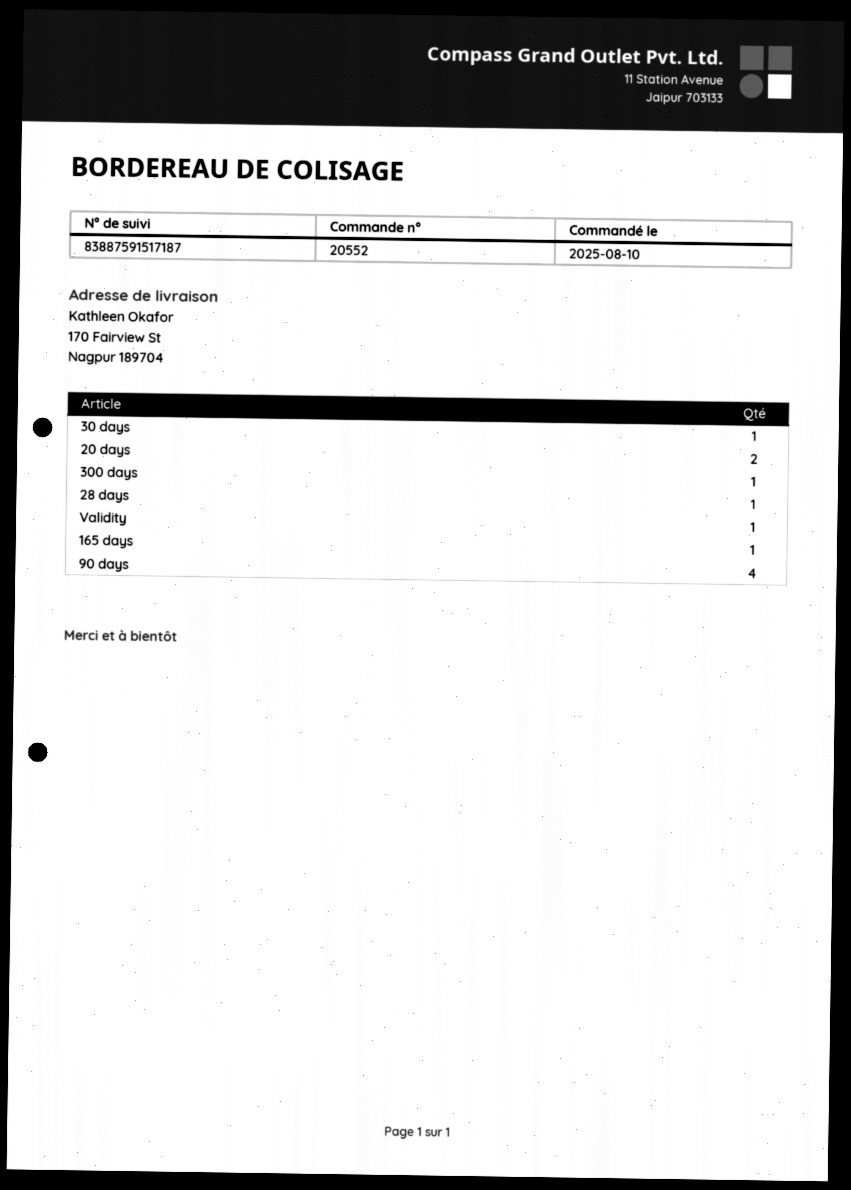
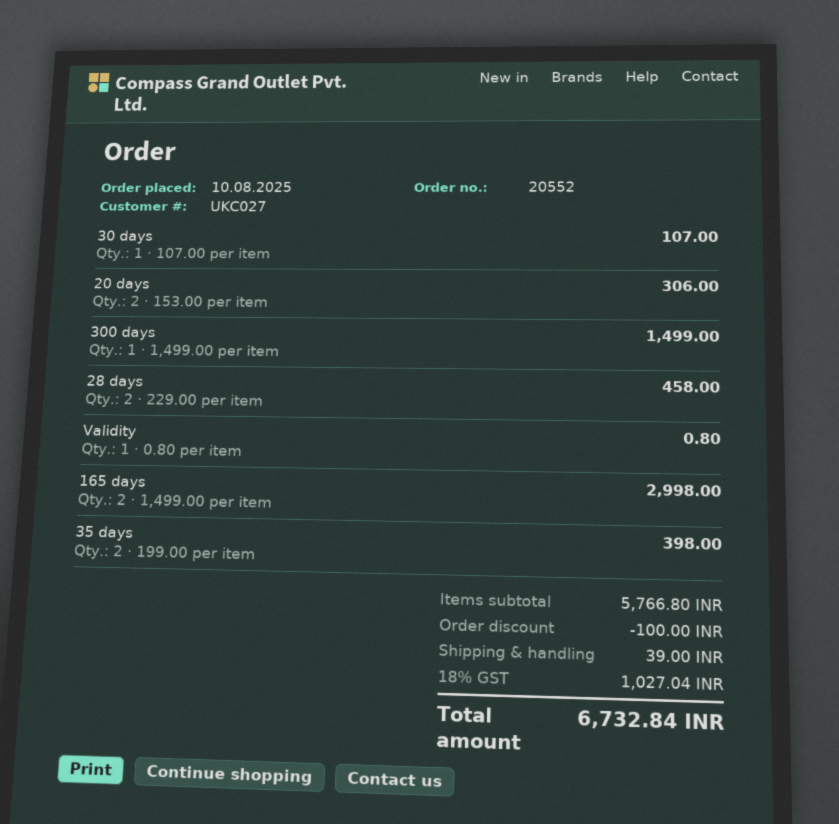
28 days: 1 -> 2
165 days: 1 -> 2
90 days: 4 -> none
35 days: none -> 2

